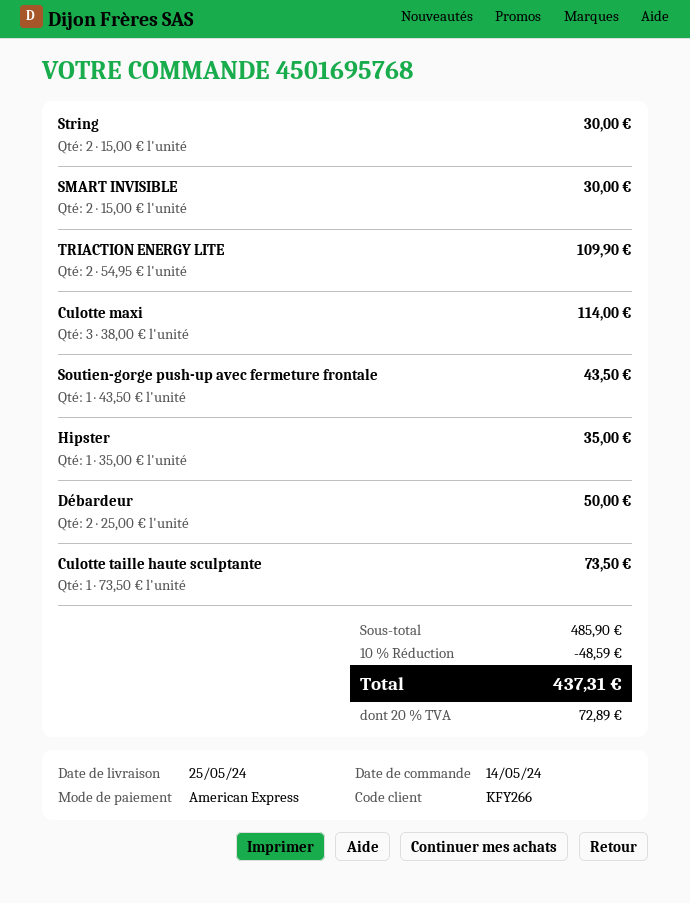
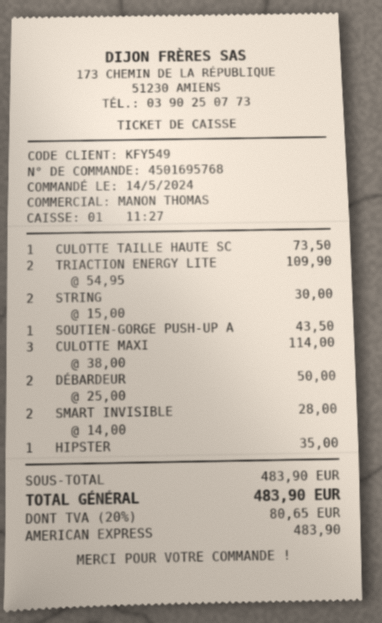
customer number: KFY266 -> KFY549
SMART INVISIBLE: 2 x 15.00 = 30.00 -> 2 x 14.00 = 28.00
subtotal: 485.90 -> 483.90
discount: 10% = 48.59 -> none
tax: 20% = 72.89 -> 20% = 80.65
total: 437.31 -> 483.90

